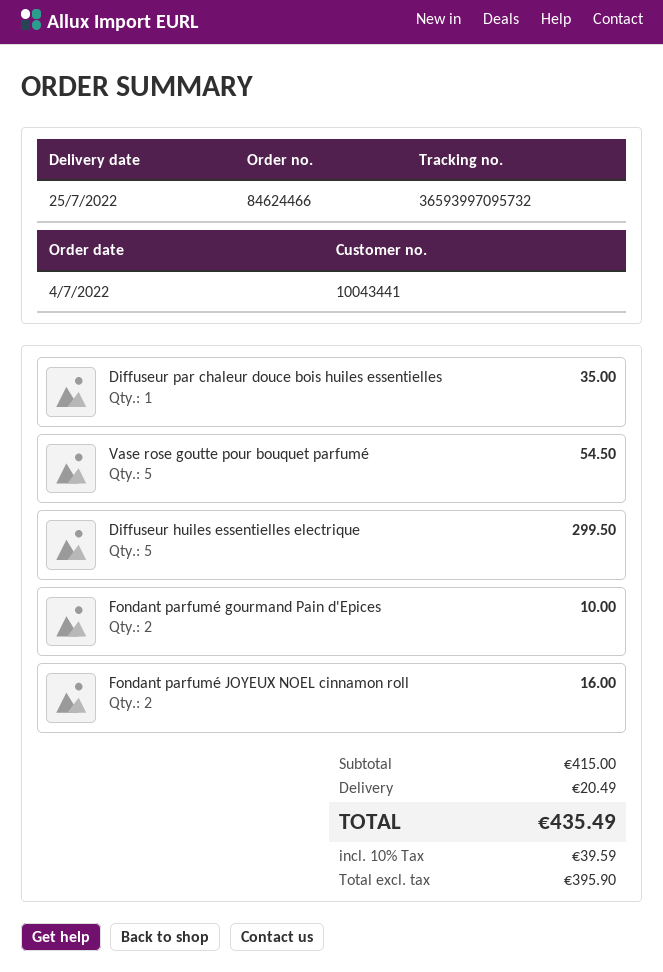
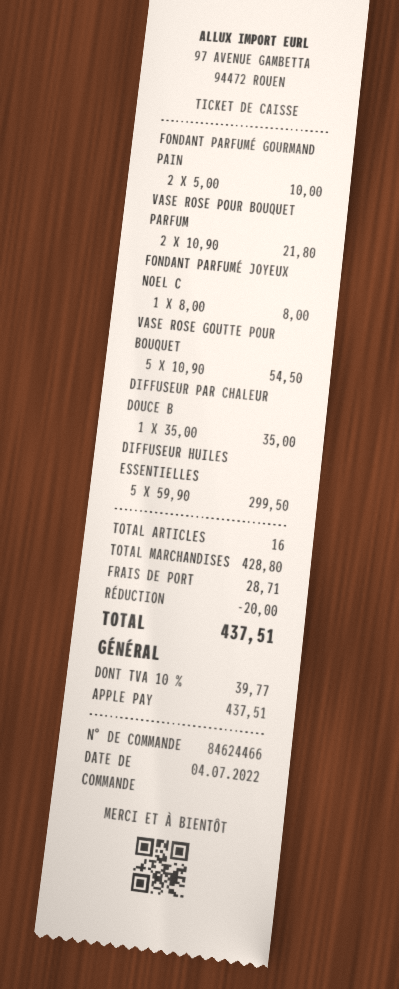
Fondant parfumé JOYEUX NOEL cinnamon roll: 2 for 16.00 -> 1 for 8.00
VASE ROSE POUR BOUQUET PARFUM: none -> 2 for 21.80
subtotal: 415.00 -> 428.80
discount: none -> 20.00
shipping: 20.49 -> 28.71
tax: 10% = 39.59 -> 10% = 39.77
total: 435.49 -> 437.51

